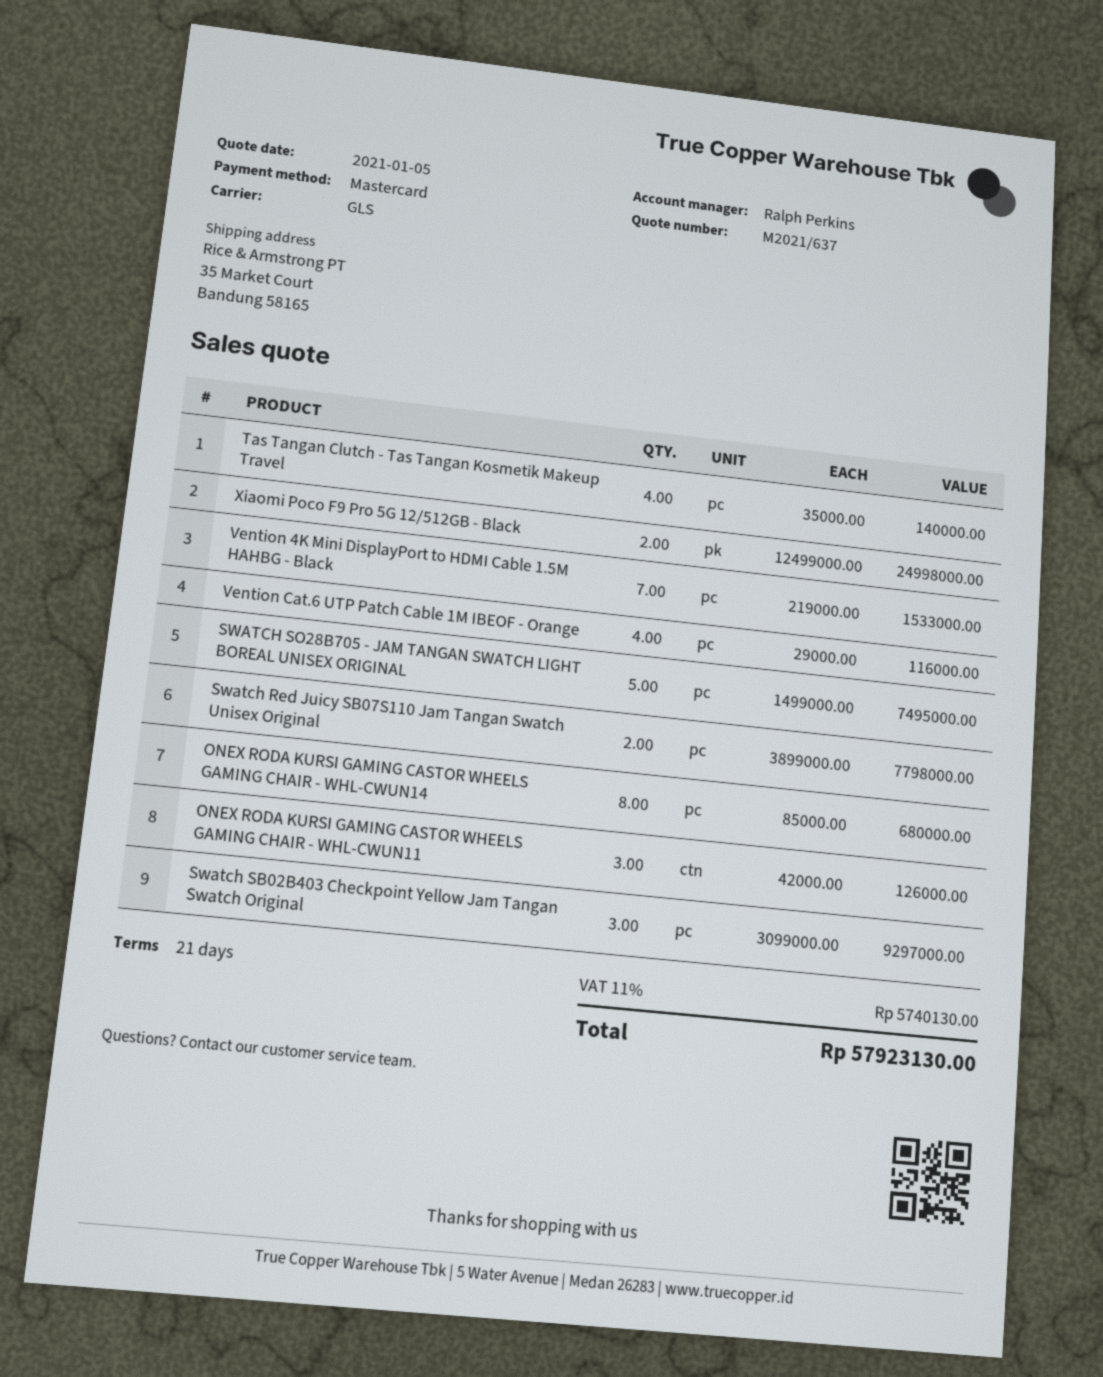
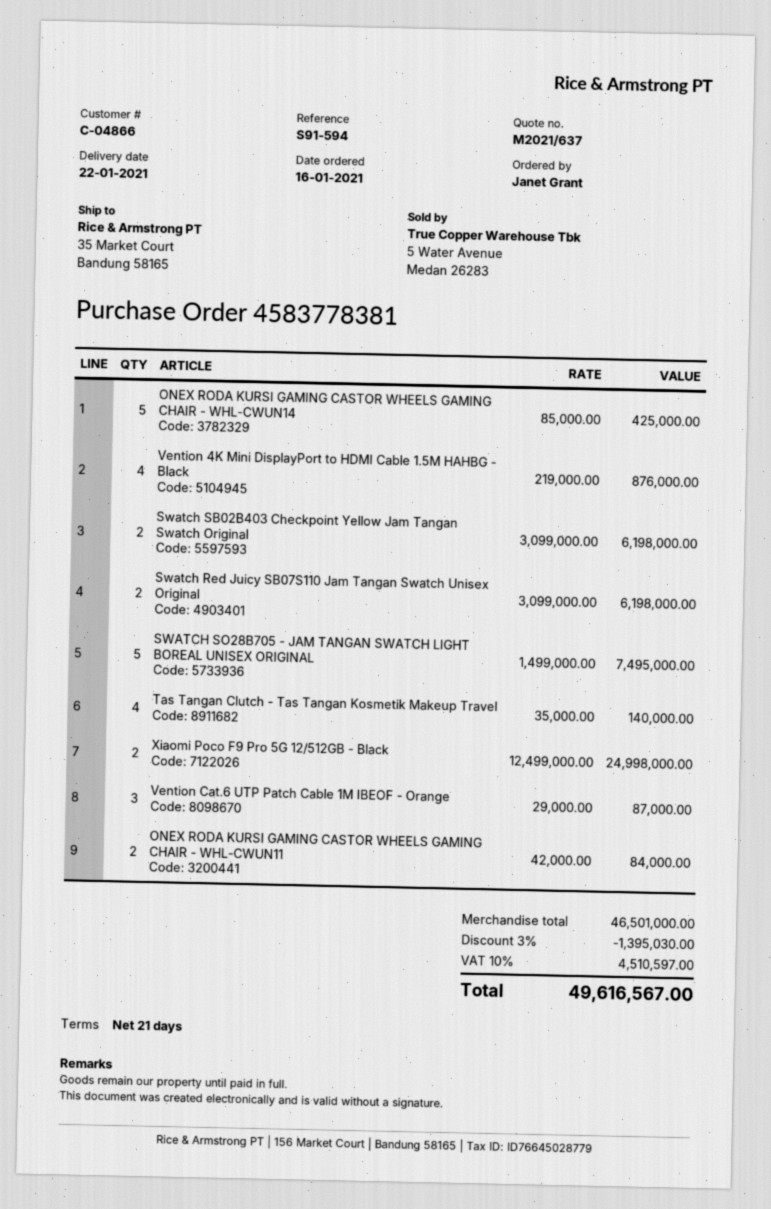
Vention 4K Mini DisplayPort to HDMI Cable 1.5M HAHBG - Black: 7 x 219000.00 = 1533000.00 -> 4 x 219000.00 = 876000.00
Vention Cat.6 UTP Patch Cable 1M IBEOF - Orange: 4 x 29000.00 = 116000.00 -> 3 x 29000.00 = 87000.00
Swatch Red Juicy SB07S110 Jam Tangan Swatch Unisex Original: 2 x 3899000.00 = 7798000.00 -> 2 x 3099000.00 = 6198000.00
ONEX RODA KURSI GAMING CASTOR WHEELS GAMING CHAIR - WHL-CWUN14: 8 x 85000.00 = 680000.00 -> 5 x 85000.00 = 425000.00
ONEX RODA KURSI GAMING CASTOR WHEELS GAMING CHAIR - WHL-CWUN11: 3 x 42000.00 = 126000.00 -> 2 x 42000.00 = 84000.00
Swatch SB02B403 Checkpoint Yellow Jam Tangan Swatch Original: 3 x 3099000.00 = 9297000.00 -> 2 x 3099000.00 = 6198000.00
discount: none -> 3% = 1395030.00
tax: 11% = 5740130.00 -> 10% = 4510597.00
total: 57923130.00 -> 49616567.00

